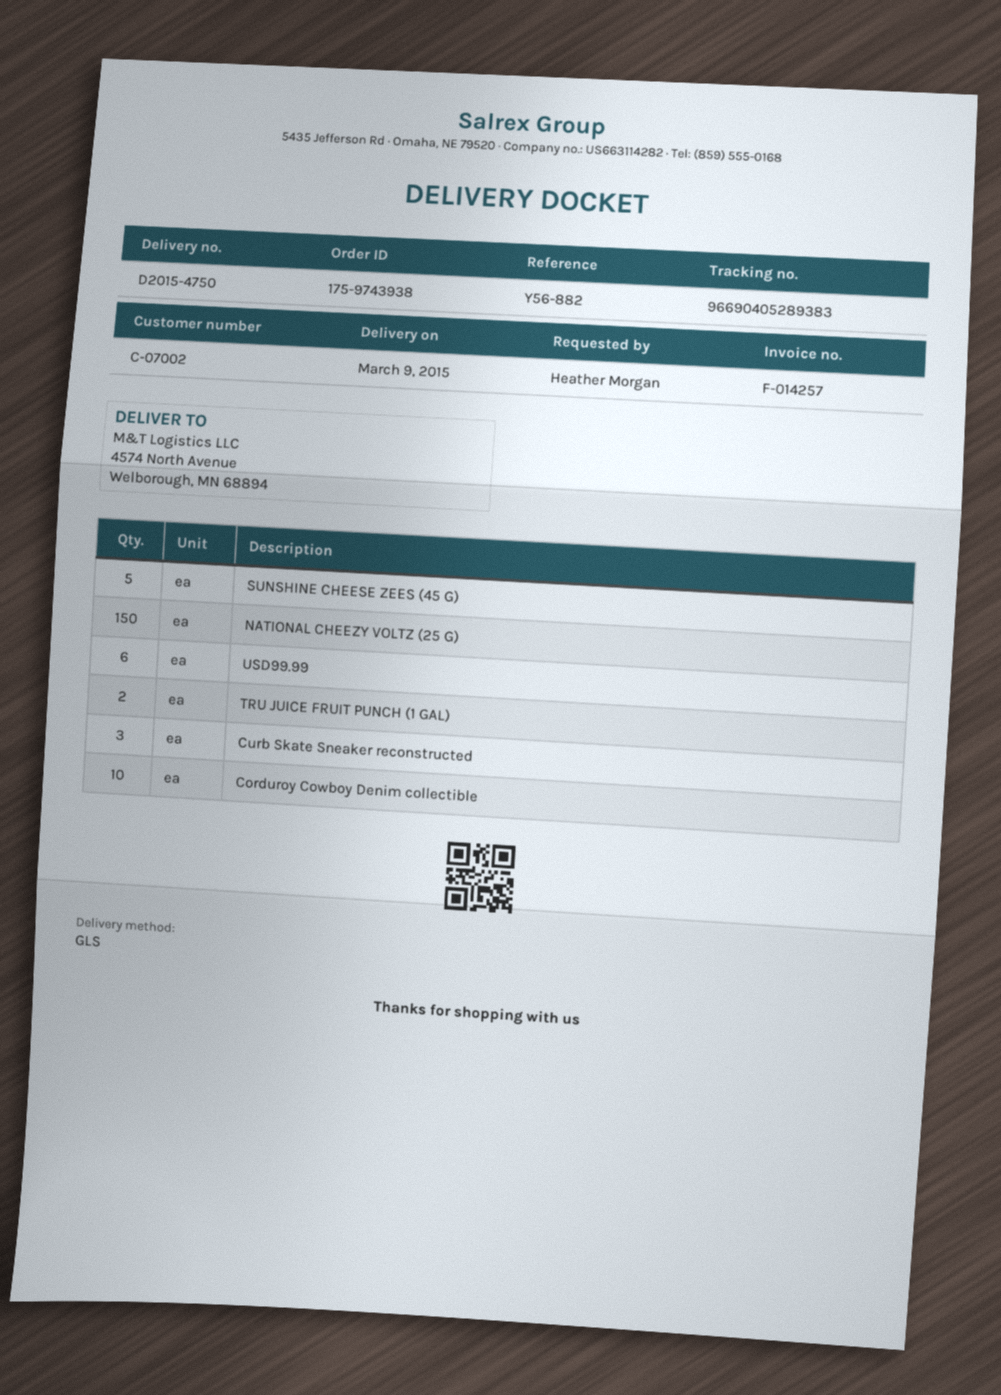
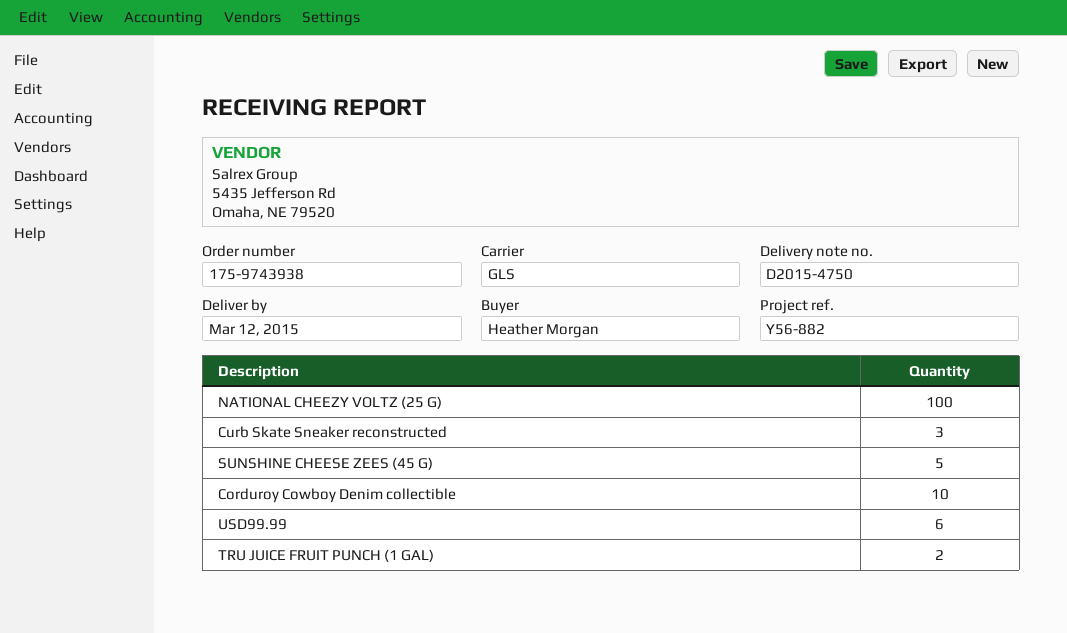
delivery date: 2015-03-09 -> 2015-03-12
NATIONAL CHEEZY VOLTZ (25 G): 150 -> 100

